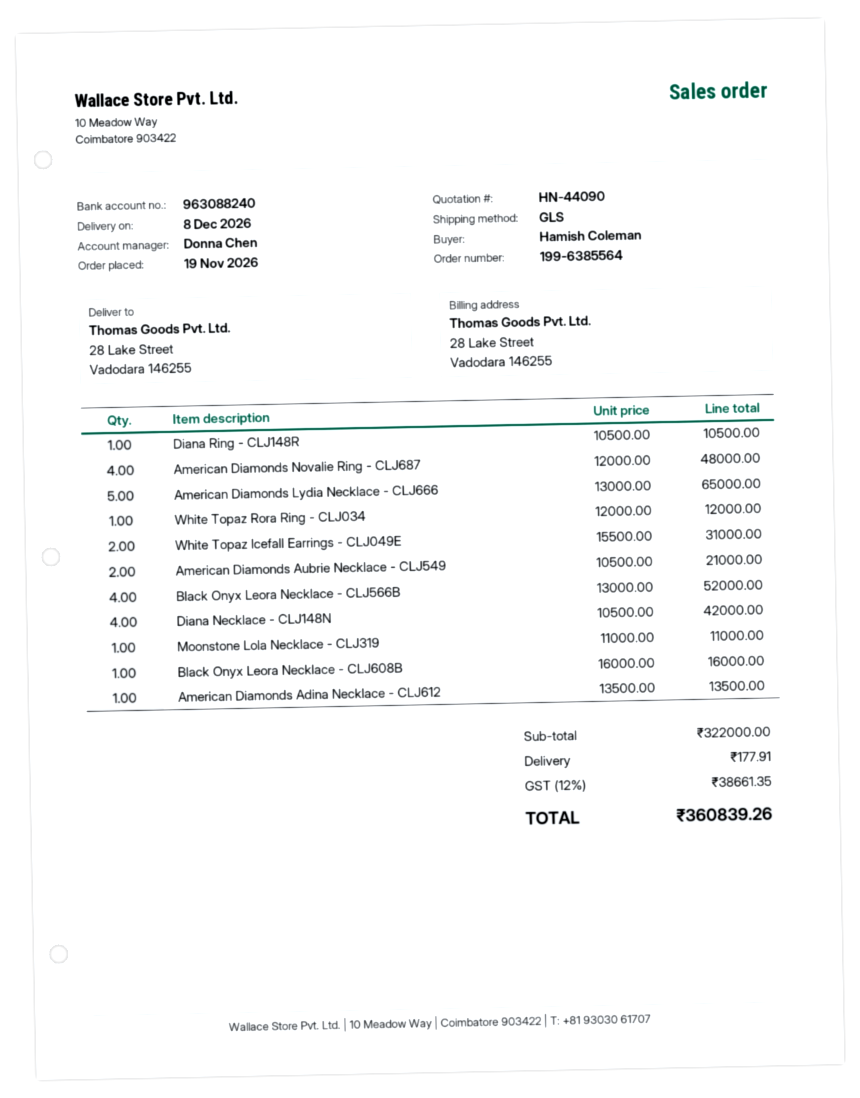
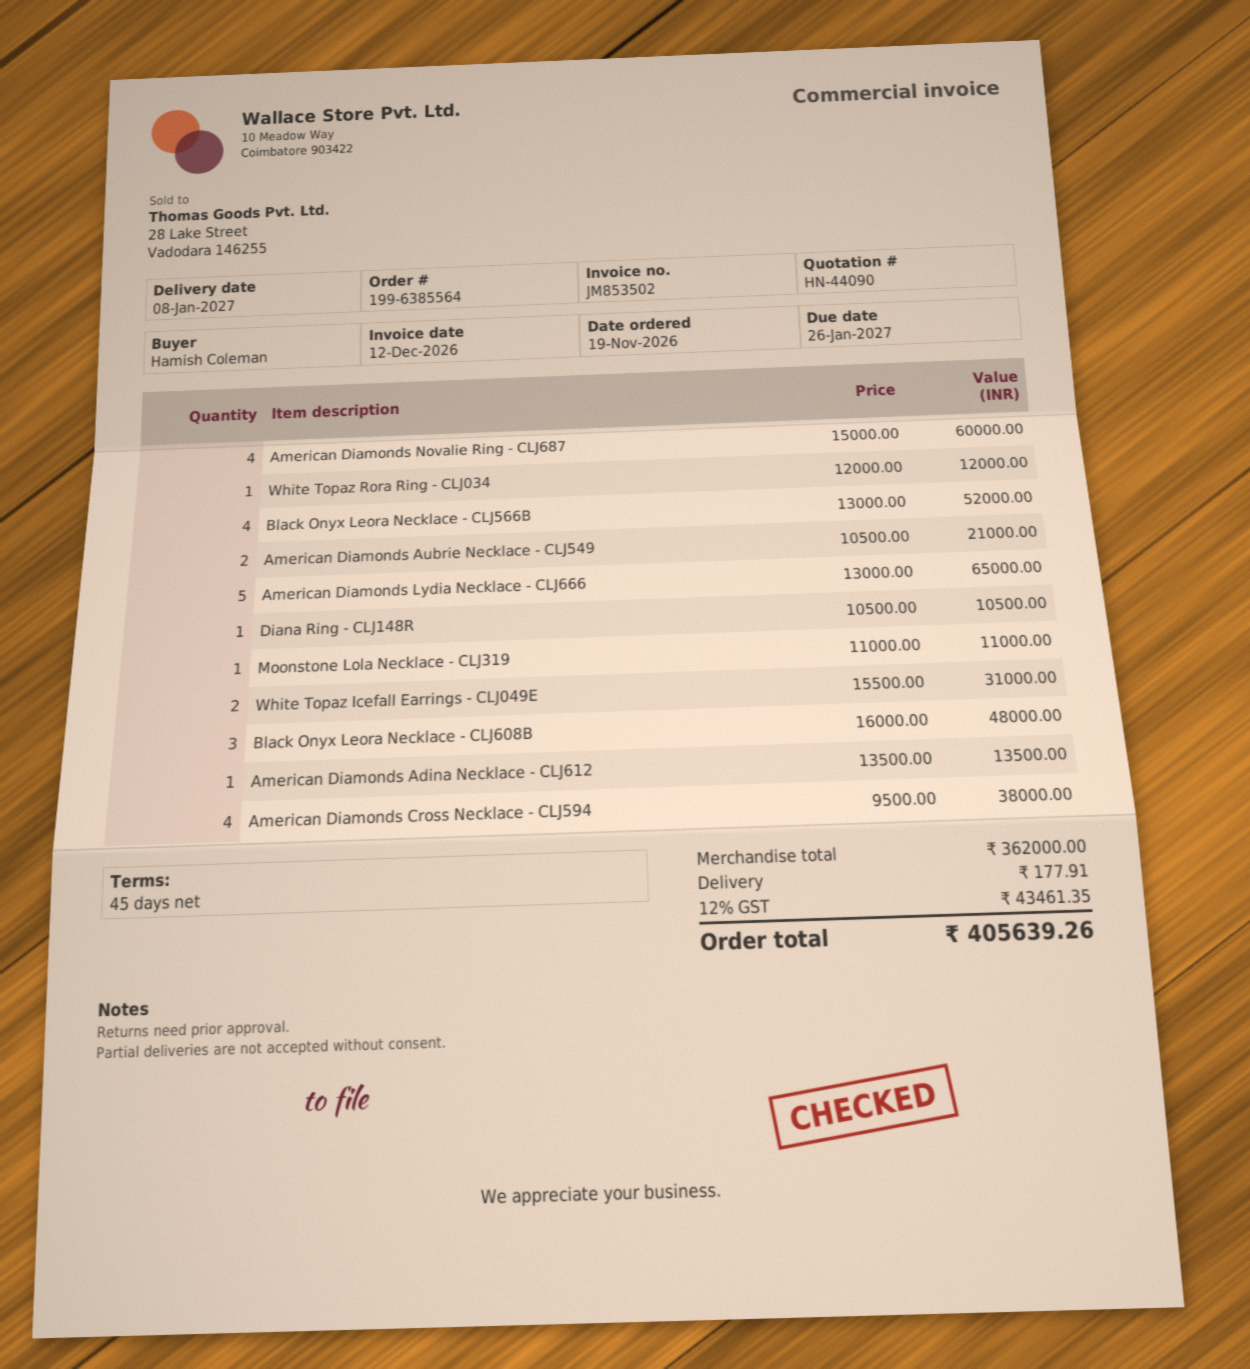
delivery date: 2026-12-08 -> 2027-01-08
American Diamonds Novalie Ring - CLJ687: 4 x 12000.00 = 48000.00 -> 4 x 15000.00 = 60000.00
Diana Necklace - CLJ148N: 4 x 10500.00 = 42000.00 -> none
Black Onyx Leora Necklace - CLJ608B: 1 x 16000.00 = 16000.00 -> 3 x 16000.00 = 48000.00
American Diamonds Cross Necklace - CLJ594: none -> 4 x 9500.00 = 38000.00
subtotal: 322000.00 -> 362000.00
tax: 12% = 38661.35 -> 12% = 43461.35
total: 360839.26 -> 405639.26

